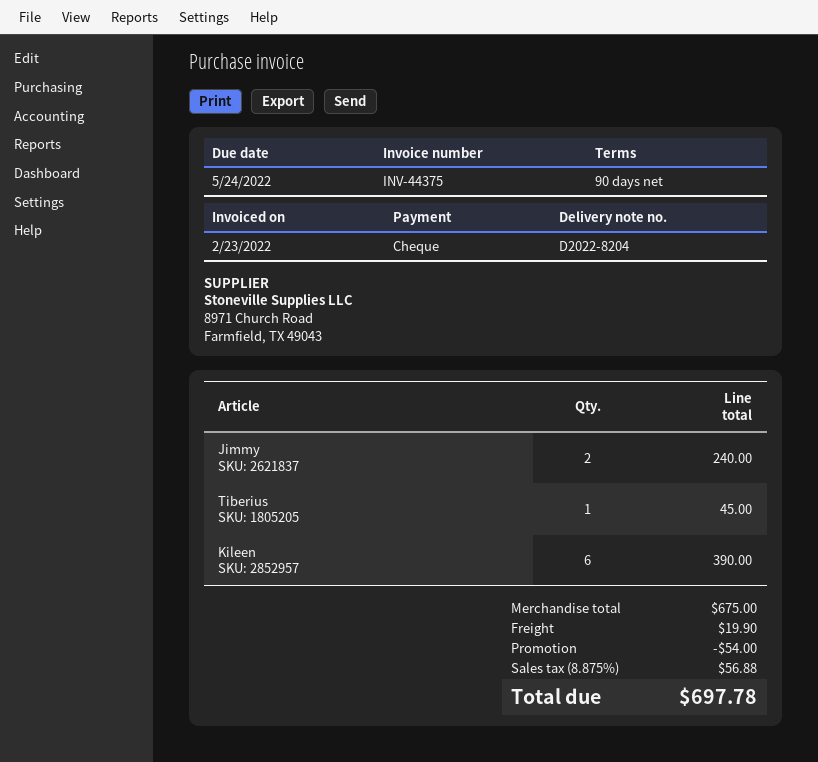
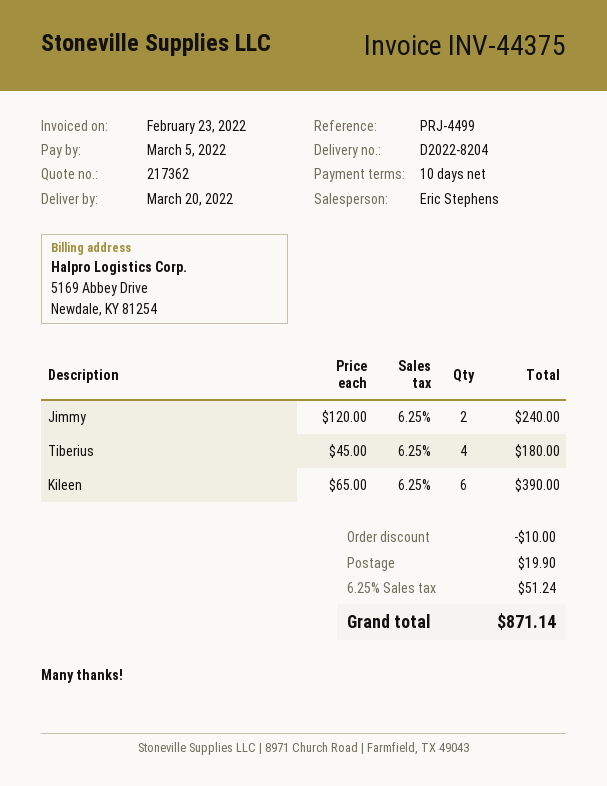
payment terms: 90 days -> 10 days
due date: 2022-05-24 -> 2022-03-05
Tiberius: 1 for 45.00 -> 4 for 180.00
discount: 54.00 -> 10.00
tax: 8.875% = 56.88 -> 6.25% = 51.24
total: 697.78 -> 871.14

